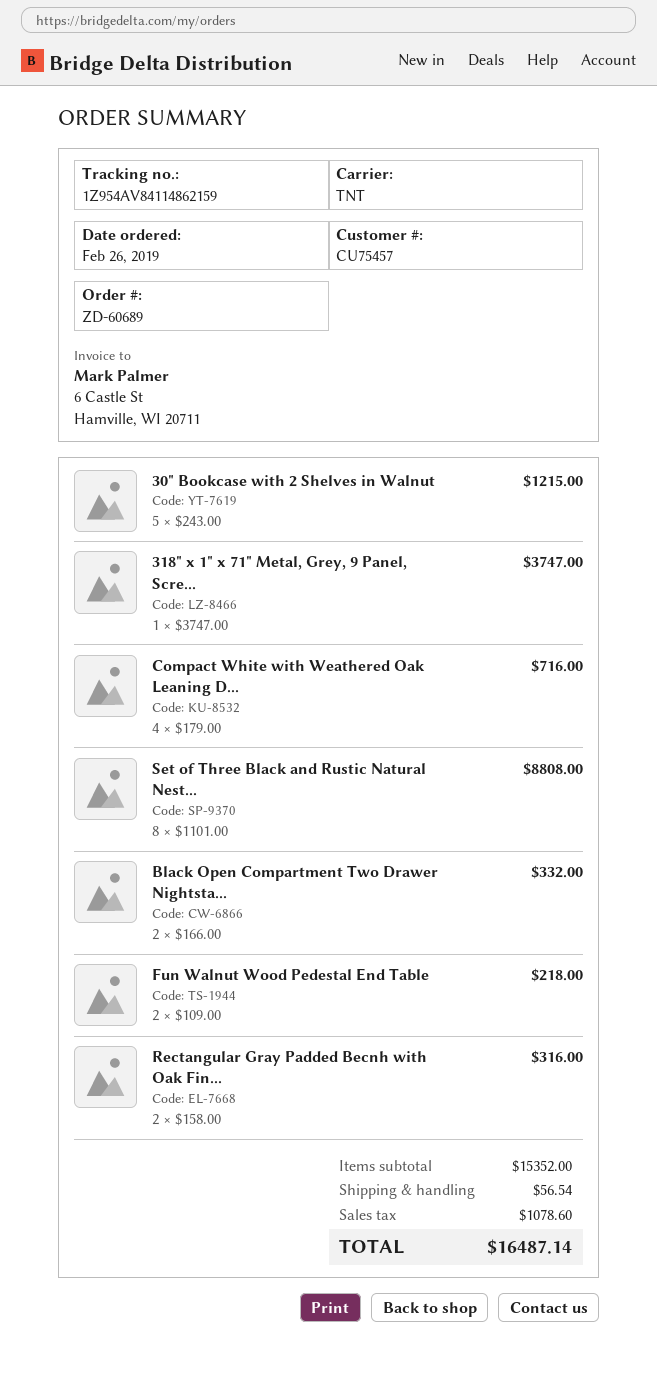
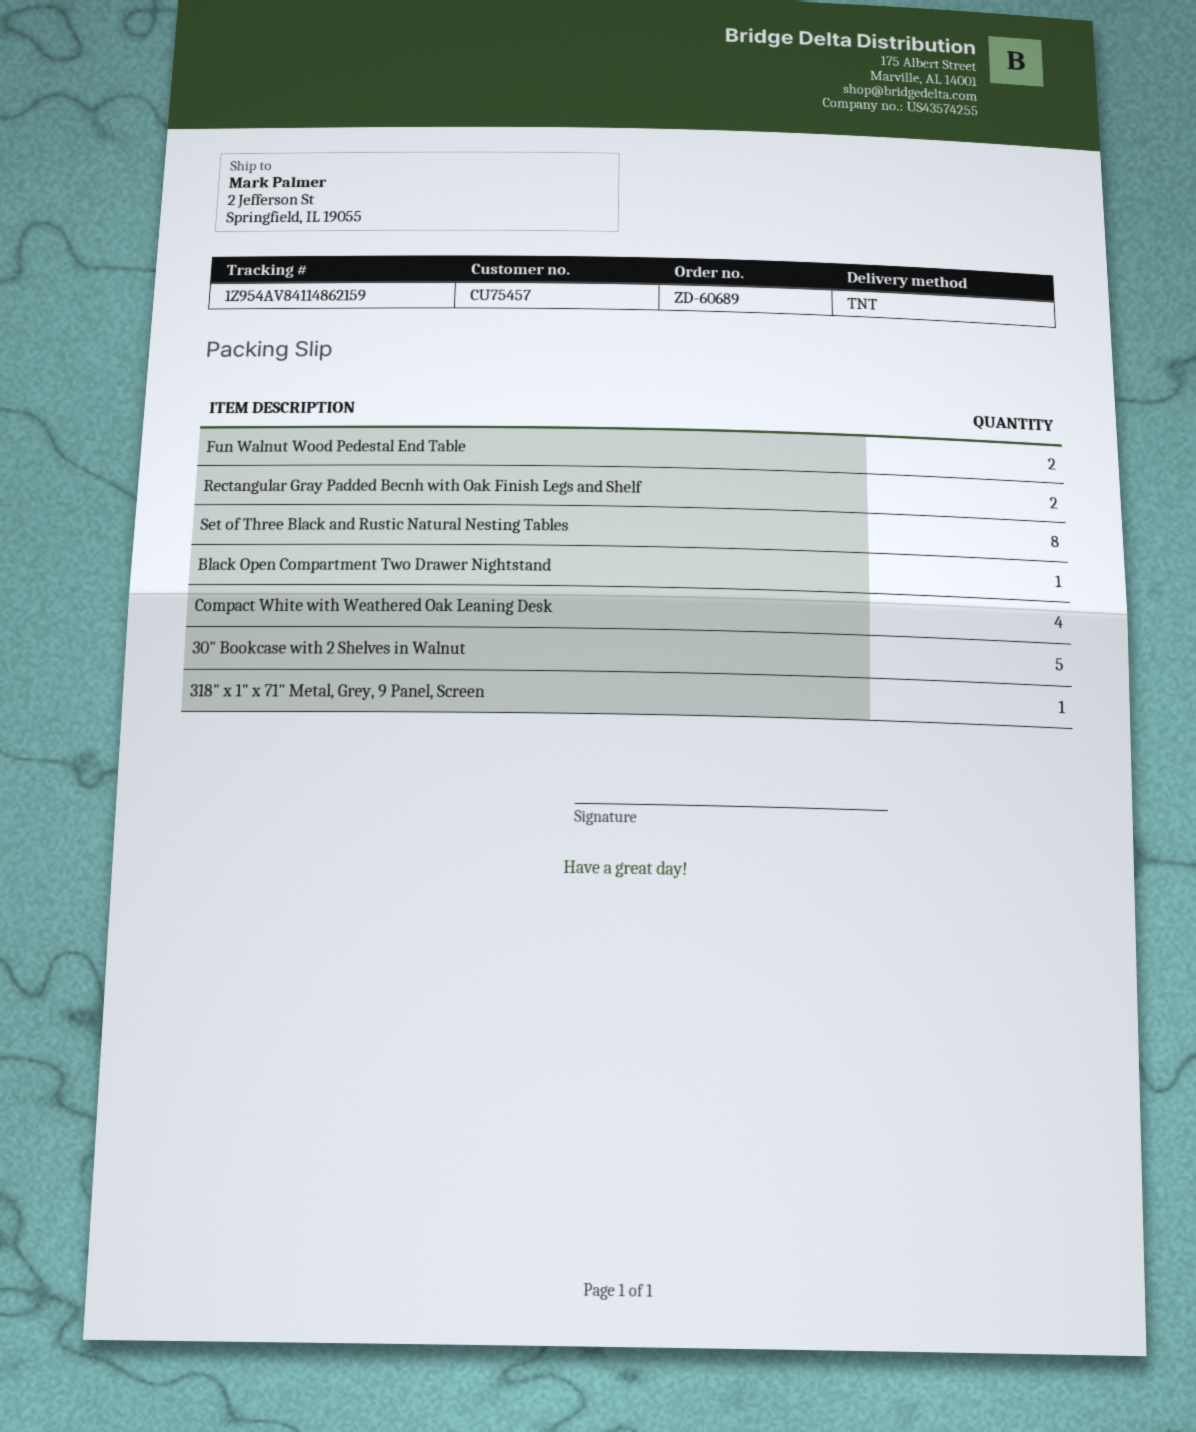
Black Open Compartment Two Drawer Nightsta...: 2 -> 1

